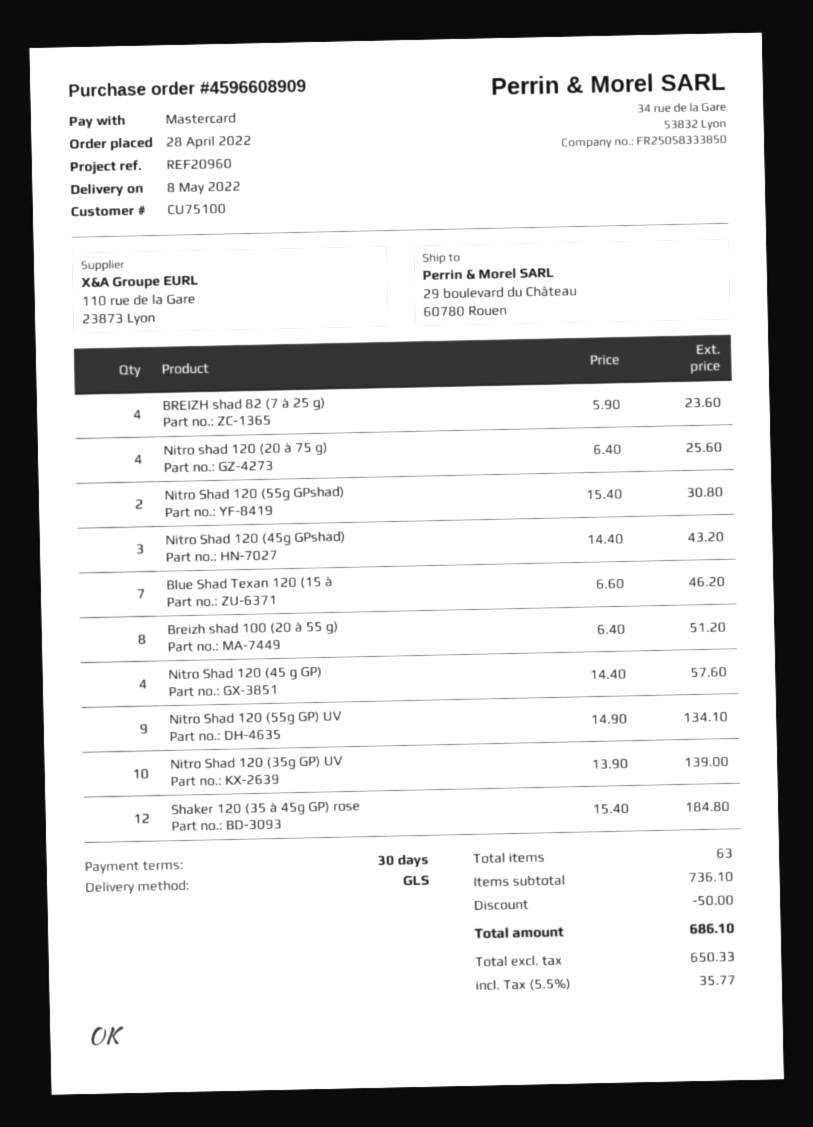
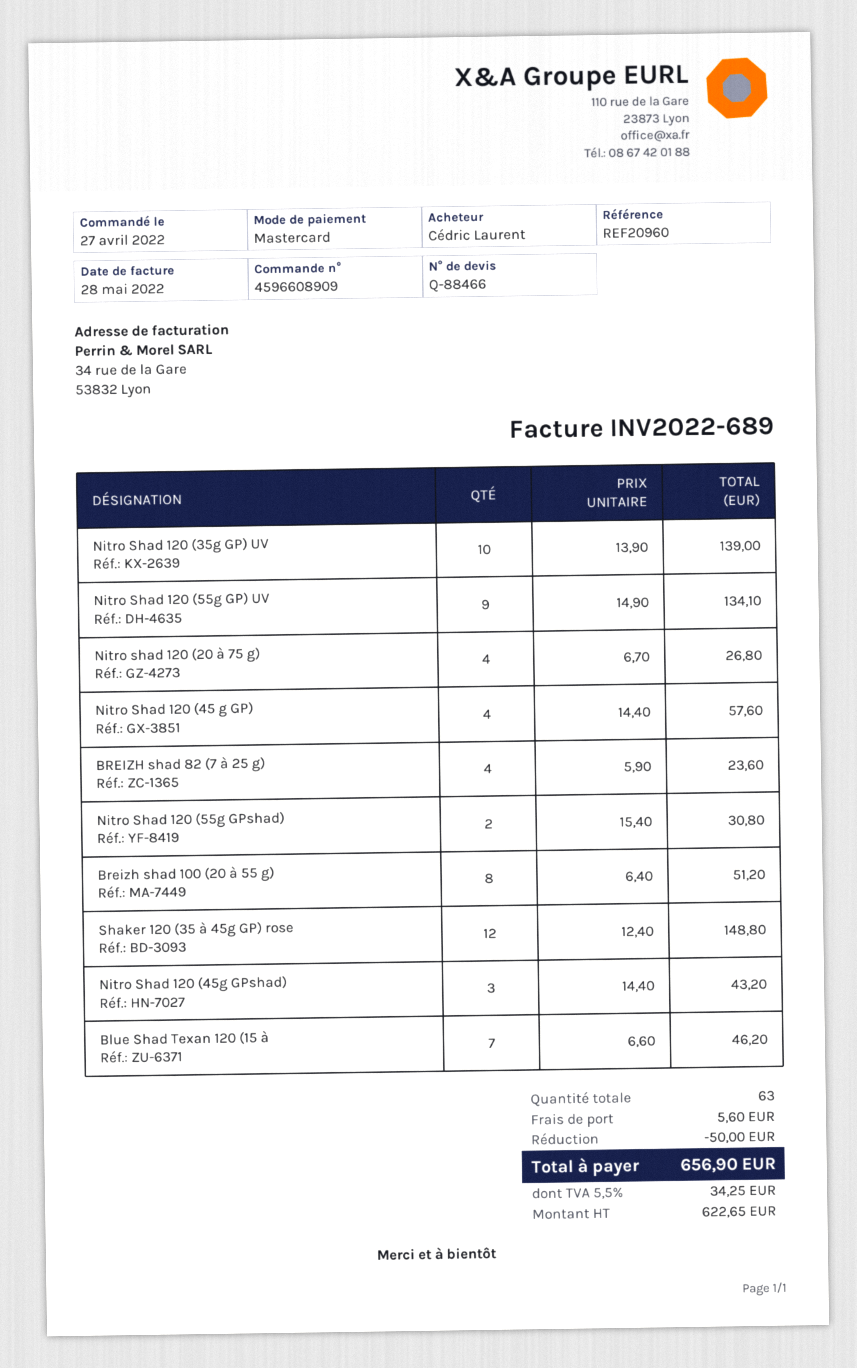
order date: 2022-04-28 -> 2022-04-27
Nitro shad 120 (20 à 75 g): 4 x 6.40 = 25.60 -> 4 x 6.70 = 26.80
Shaker 120 (35 à 45g GP) rose: 12 x 15.40 = 184.80 -> 12 x 12.40 = 148.80
shipping: none -> 5.60
net: 650.33 -> 622.65
tax: 5.5% = 35.77 -> 5.5% = 34.25
total: 686.10 -> 656.90

